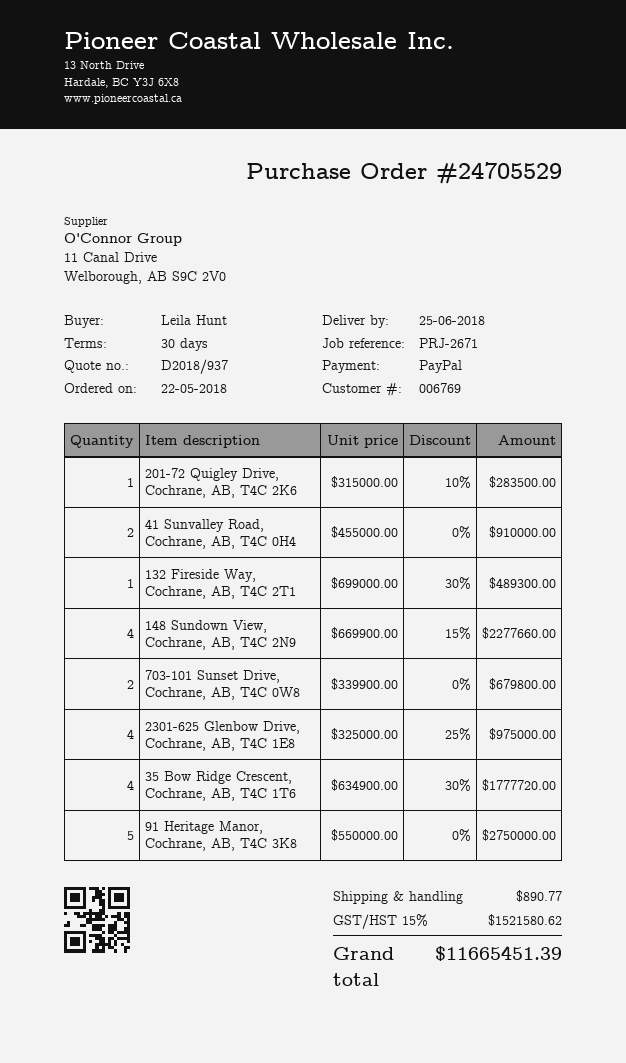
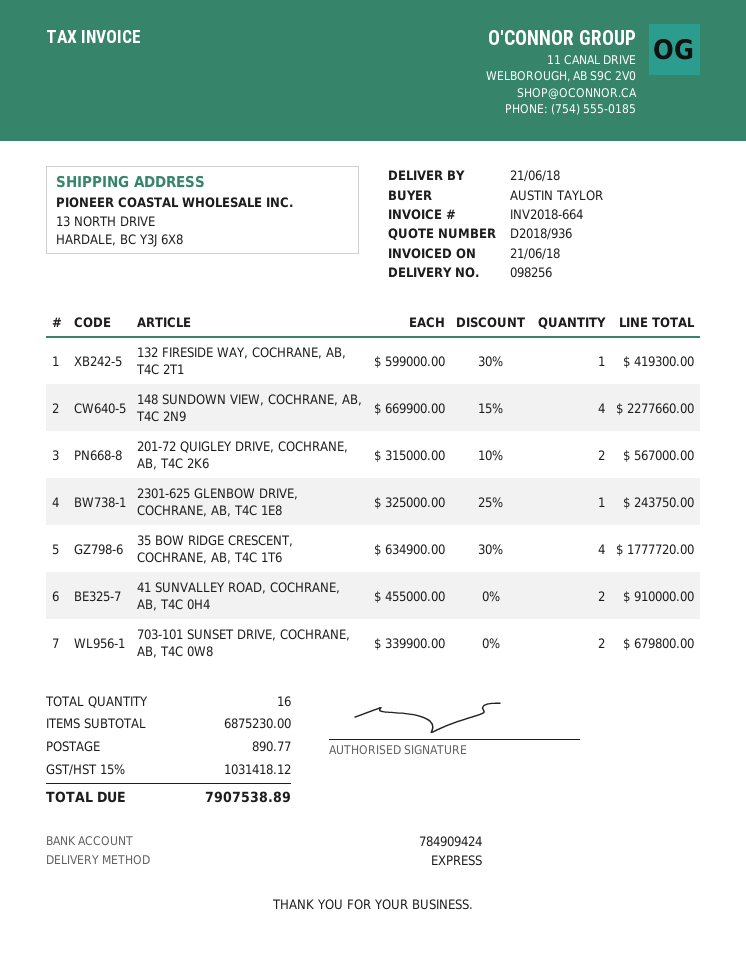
quote number: D2018/937 -> D2018/936
delivery date: 2018-06-25 -> 2018-06-21
ordered by: Leila Hunt -> AUSTIN TAYLOR
201-72 Quigley Drive, Cochrane, AB, T4C 2K6: 1 x 315000.00 - 10% = 283500.00 -> 2 x 315000.00 - 10% = 567000.00
132 Fireside Way, Cochrane, AB, T4C 2T1: 1 x 699000.00 - 30% = 489300.00 -> 1 x 599000.00 - 30% = 419300.00
2301-625 Glenbow Drive, Cochrane, AB, T4C 1E8: 4 x 325000.00 - 25% = 975000.00 -> 1 x 325000.00 - 25% = 243750.00
91 Heritage Manor, Cochrane, AB, T4C 3K8: 5 x 550000.00 = 2750000.00 -> none
tax: 15% = 1521580.62 -> 15% = 1031418.12
total: 11665451.39 -> 7907538.89

